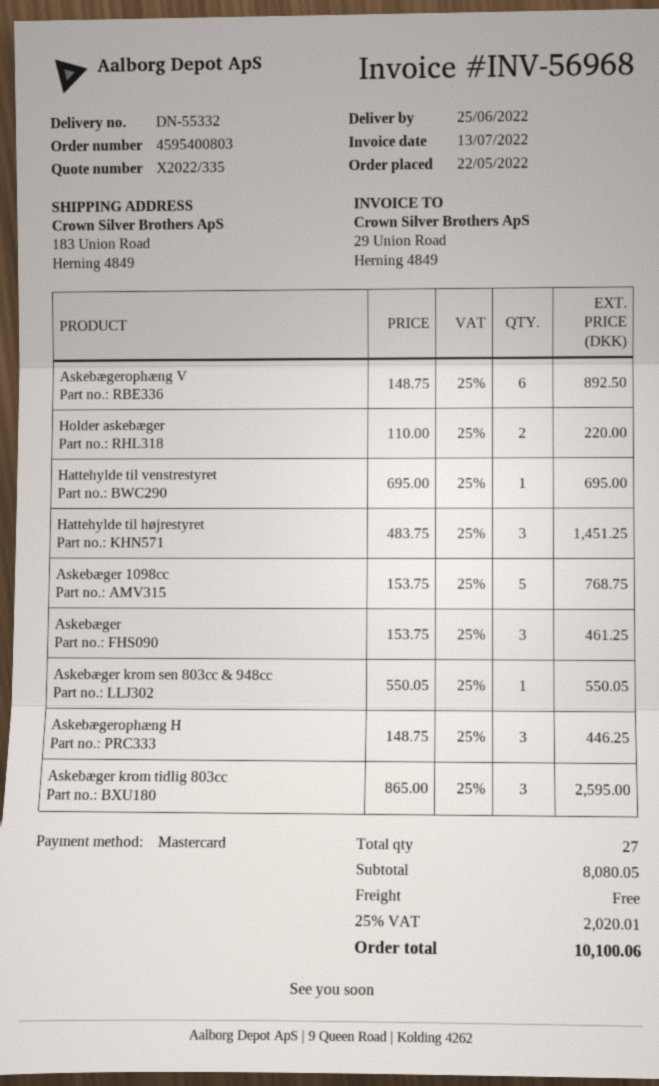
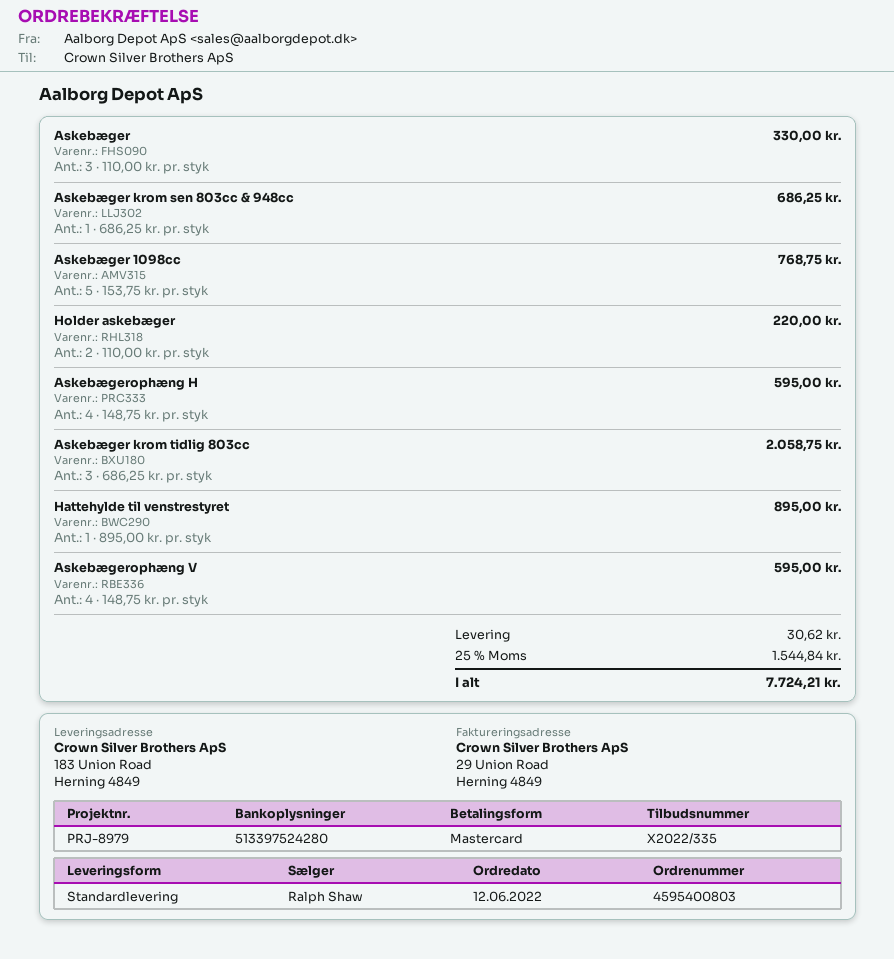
order date: 2022-05-22 -> 2022-06-12
Askebægerophæng V: 6 x 148.75 = 892.50 -> 4 x 148.75 = 595.00
Hattehylde til venstrestyret: 1 x 695.00 = 695.00 -> 1 x 895.00 = 895.00
Hattehylde til højrestyret: 3 x 483.75 = 1451.25 -> none
Askebæger: 3 x 153.75 = 461.25 -> 3 x 110.00 = 330.00
Askebæger krom sen 803cc & 948cc: 1 x 550.05 = 550.05 -> 1 x 686.25 = 686.25
Askebægerophæng H: 3 x 148.75 = 446.25 -> 4 x 148.75 = 595.00
Askebæger krom tidlig 803cc: 3 x 865.00 = 2595.00 -> 3 x 686.25 = 2058.75
shipping: 0.00 -> 30.62
tax: 25% = 2020.01 -> 25% = 1544.84
total: 10100.06 -> 7724.21

